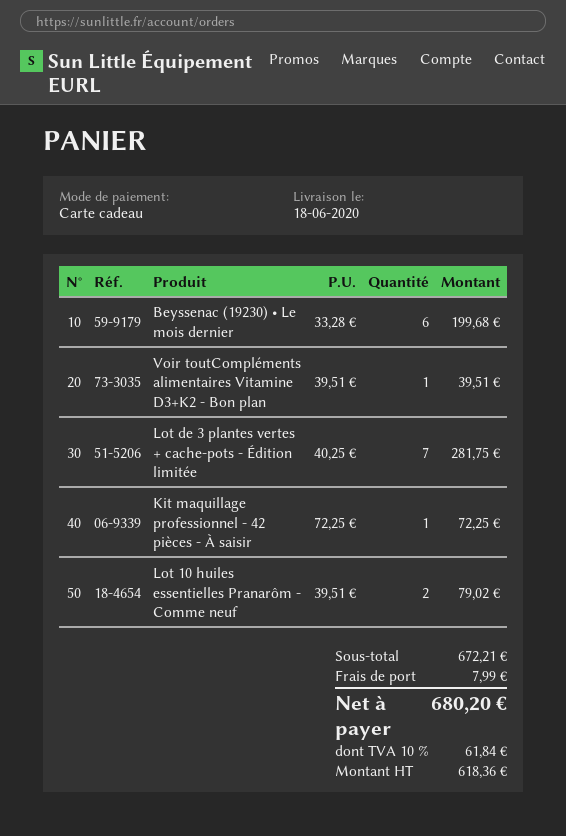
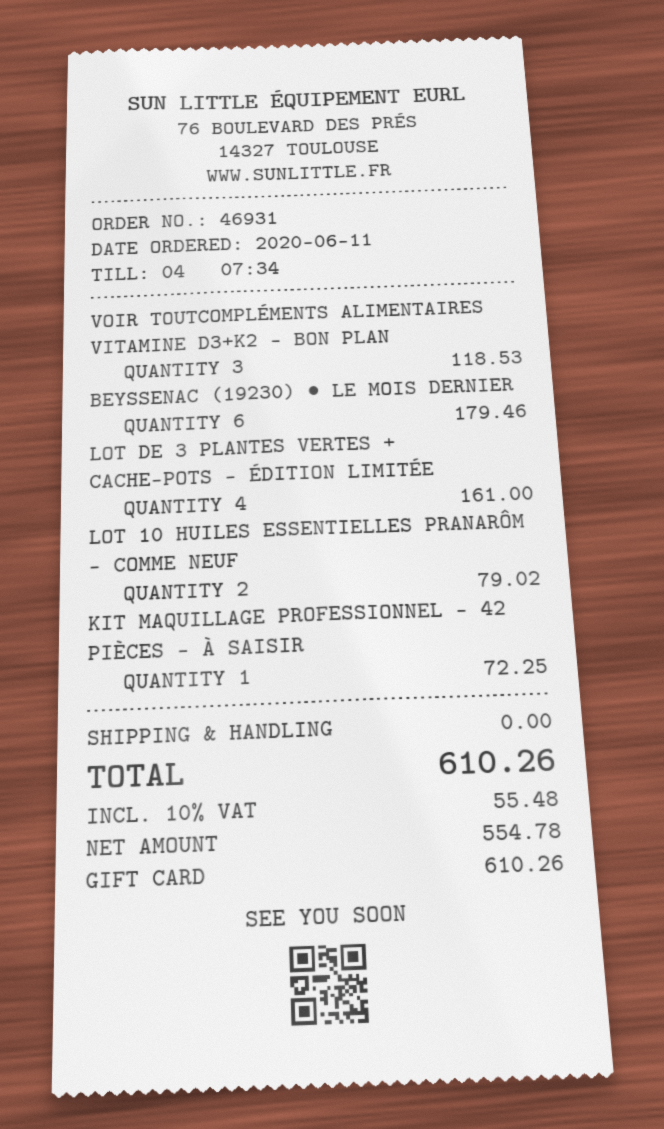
Beyssenac (19230) • Le mois dernier: 6 for 199.68 -> 6 for 179.46
Voir toutCompléments alimentaires Vitamine D3+K2 - Bon plan: 1 for 39.51 -> 3 for 118.53
Lot de 3 plantes vertes + cache-pots - Édition limitée: 7 for 281.75 -> 4 for 161.00
shipping: 7.99 -> 0.00
net: 618.36 -> 554.78
tax: 10% = 61.84 -> 10% = 55.48
total: 680.20 -> 610.26

